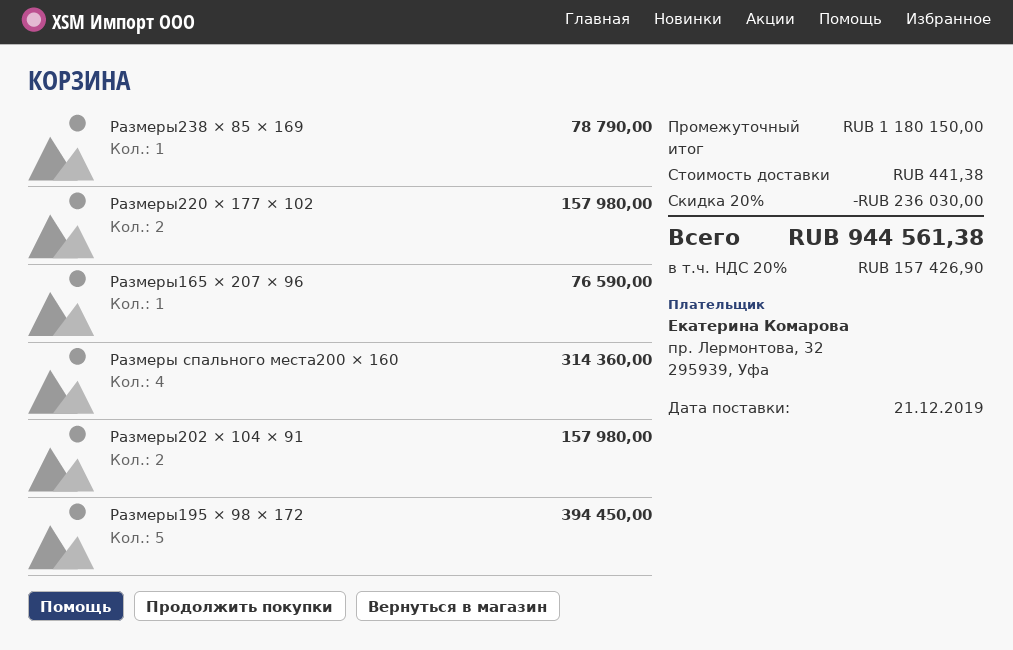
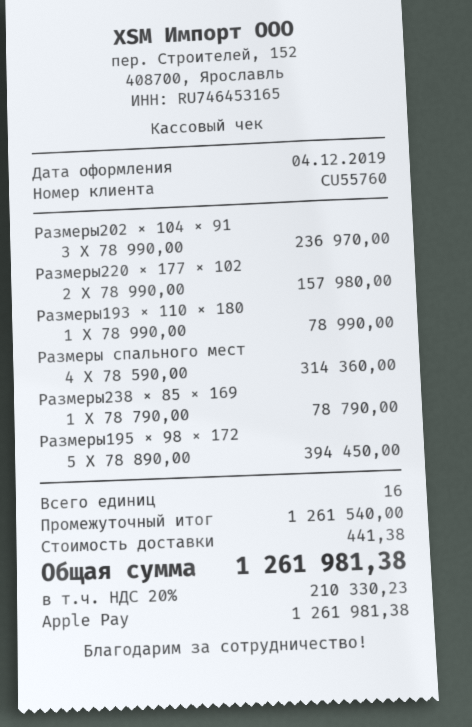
Размеры165 × 207 × 96: 1 for 76590.00 -> none
Размеры202 × 104 × 91: 2 for 157980.00 -> 3 for 236970.00
Размеры193 × 110 × 180: none -> 1 for 78990.00
subtotal: 1180150.00 -> 1261540.00
discount: 20% = 236030.00 -> none
tax: 20% = 157426.90 -> 20% = 210330.23
total: 944561.38 -> 1261981.38

